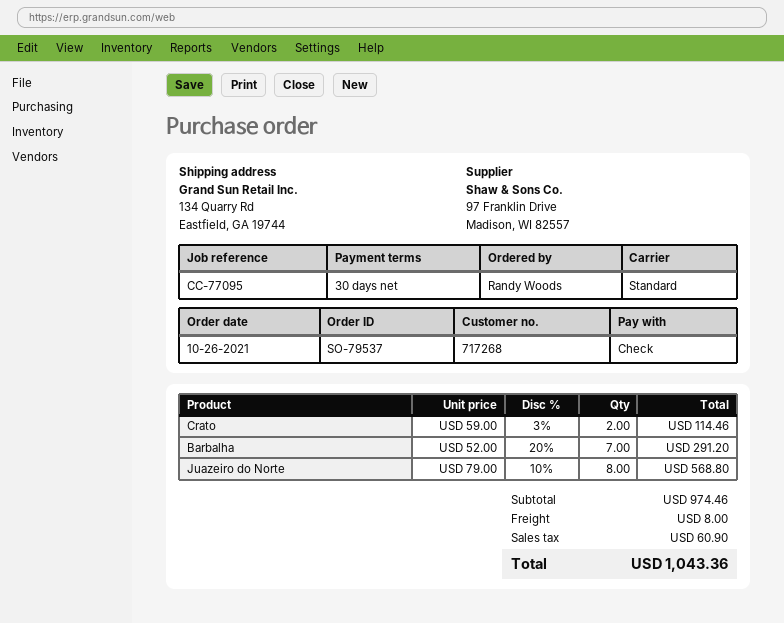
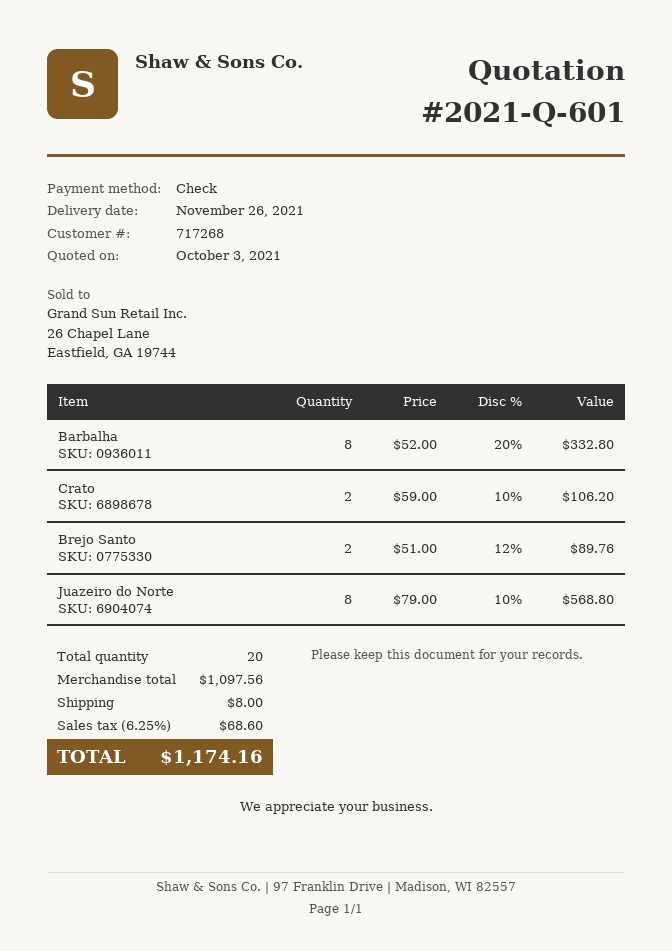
Crato: 2 x 59.00 - 3% = 114.46 -> 2 x 59.00 - 10% = 106.20
Barbalha: 7 x 52.00 - 20% = 291.20 -> 8 x 52.00 - 20% = 332.80
Brejo Santo: none -> 2 x 51.00 - 12% = 89.76
subtotal: 974.46 -> 1097.56
tax: 60.90 -> 68.60
total: 1043.36 -> 1174.16

